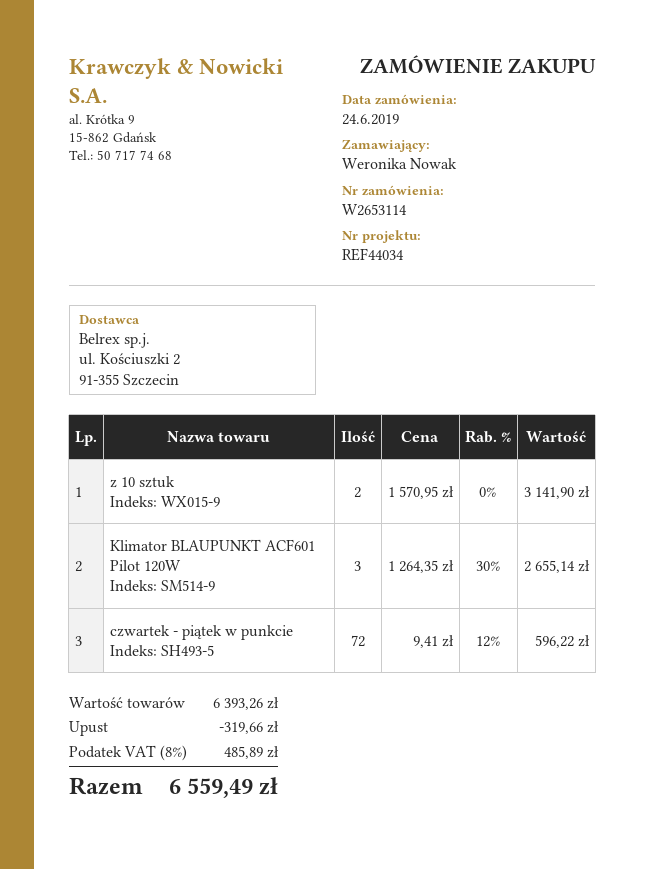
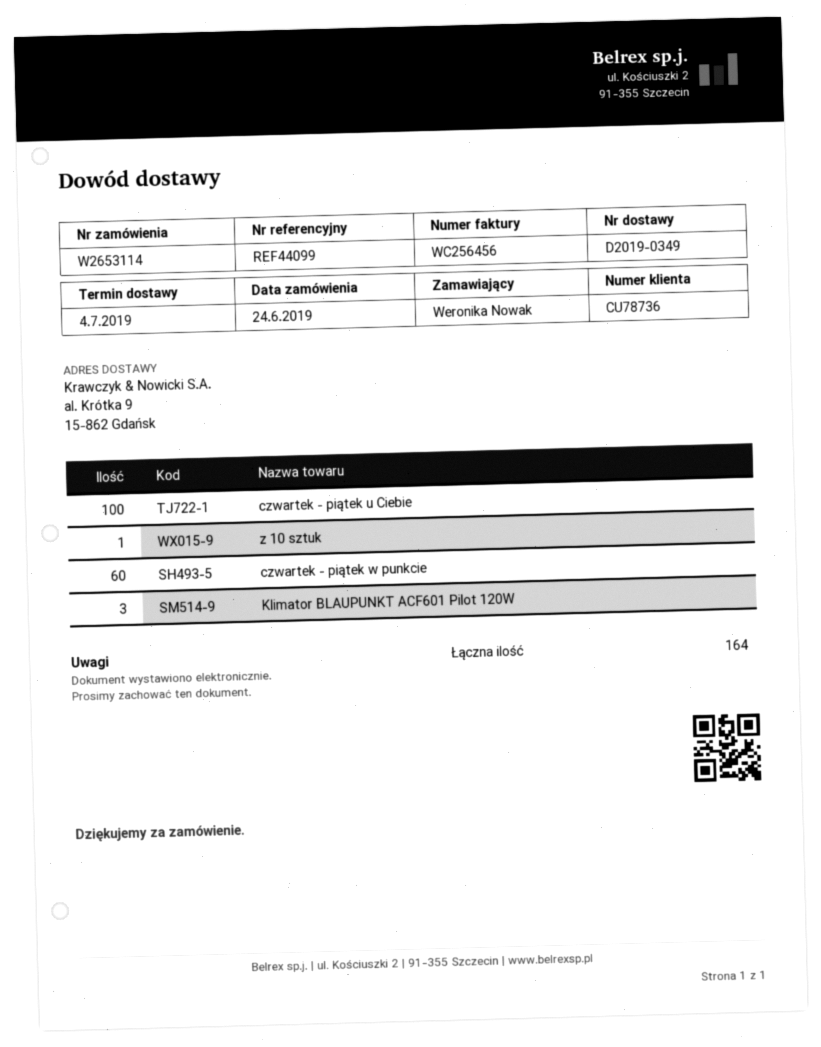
reference: REF44034 -> REF44099
z 10 sztuk: 2 -> 1
czwartek - piątek w punkcie: 72 -> 60
czwartek - piątek u Ciebie: none -> 100

